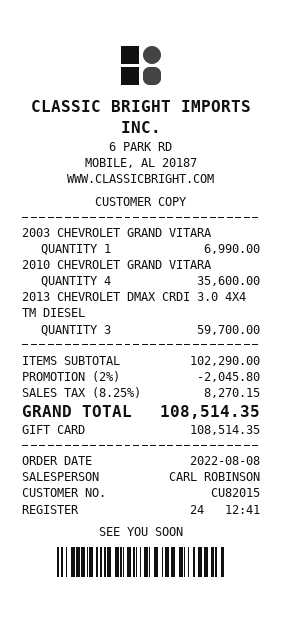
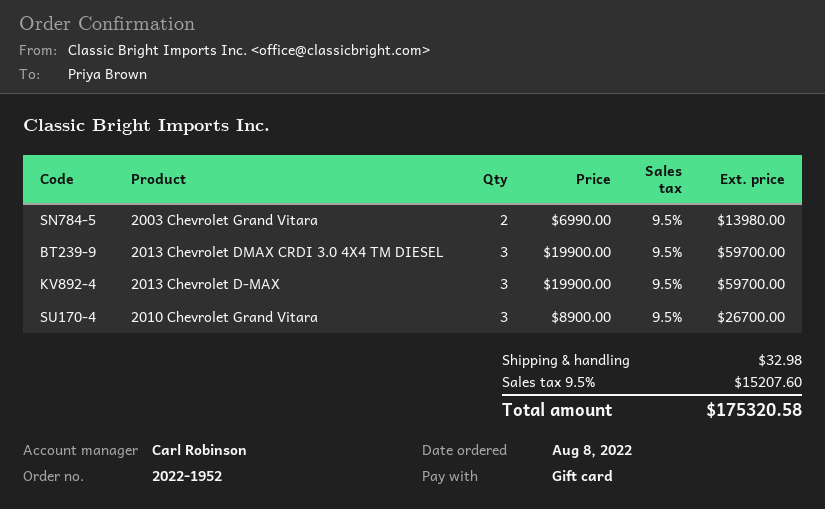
2003 CHEVROLET GRAND VITARA: 1 for 6990.00 -> 2 for 13980.00
2010 CHEVROLET GRAND VITARA: 4 for 35600.00 -> 3 for 26700.00
2013 Chevrolet D-MAX: none -> 3 for 59700.00
discount: 2% = 2045.80 -> none
shipping: none -> 32.98
tax: 8.25% = 8270.15 -> 9.5% = 15207.60
total: 108514.35 -> 175320.58

